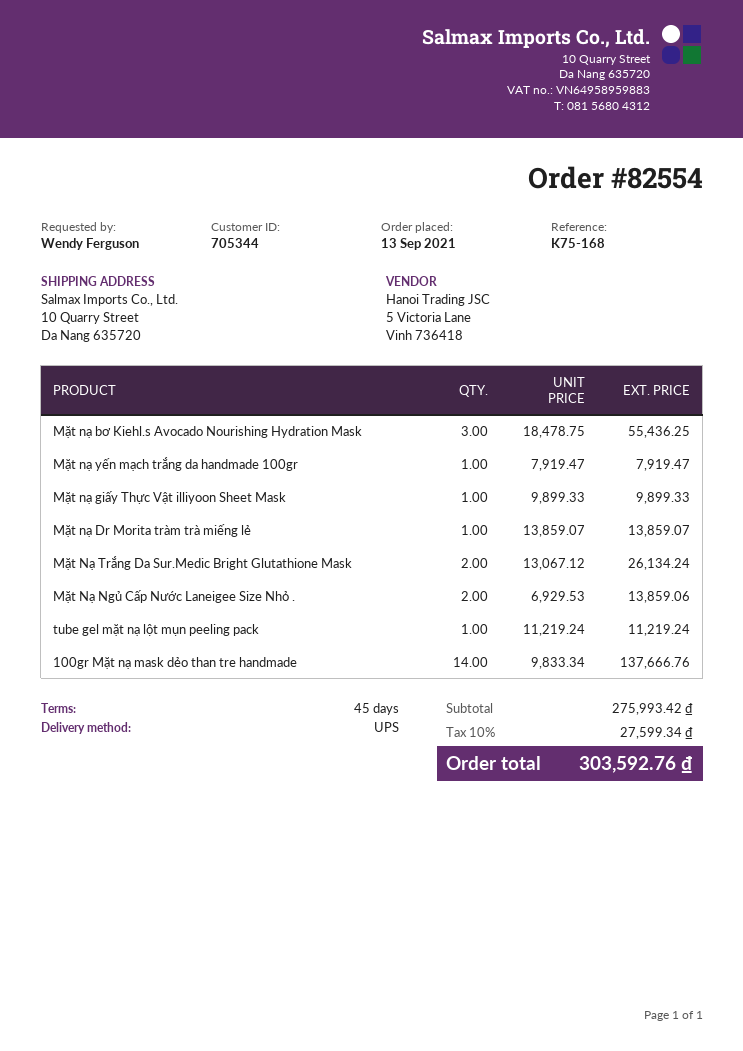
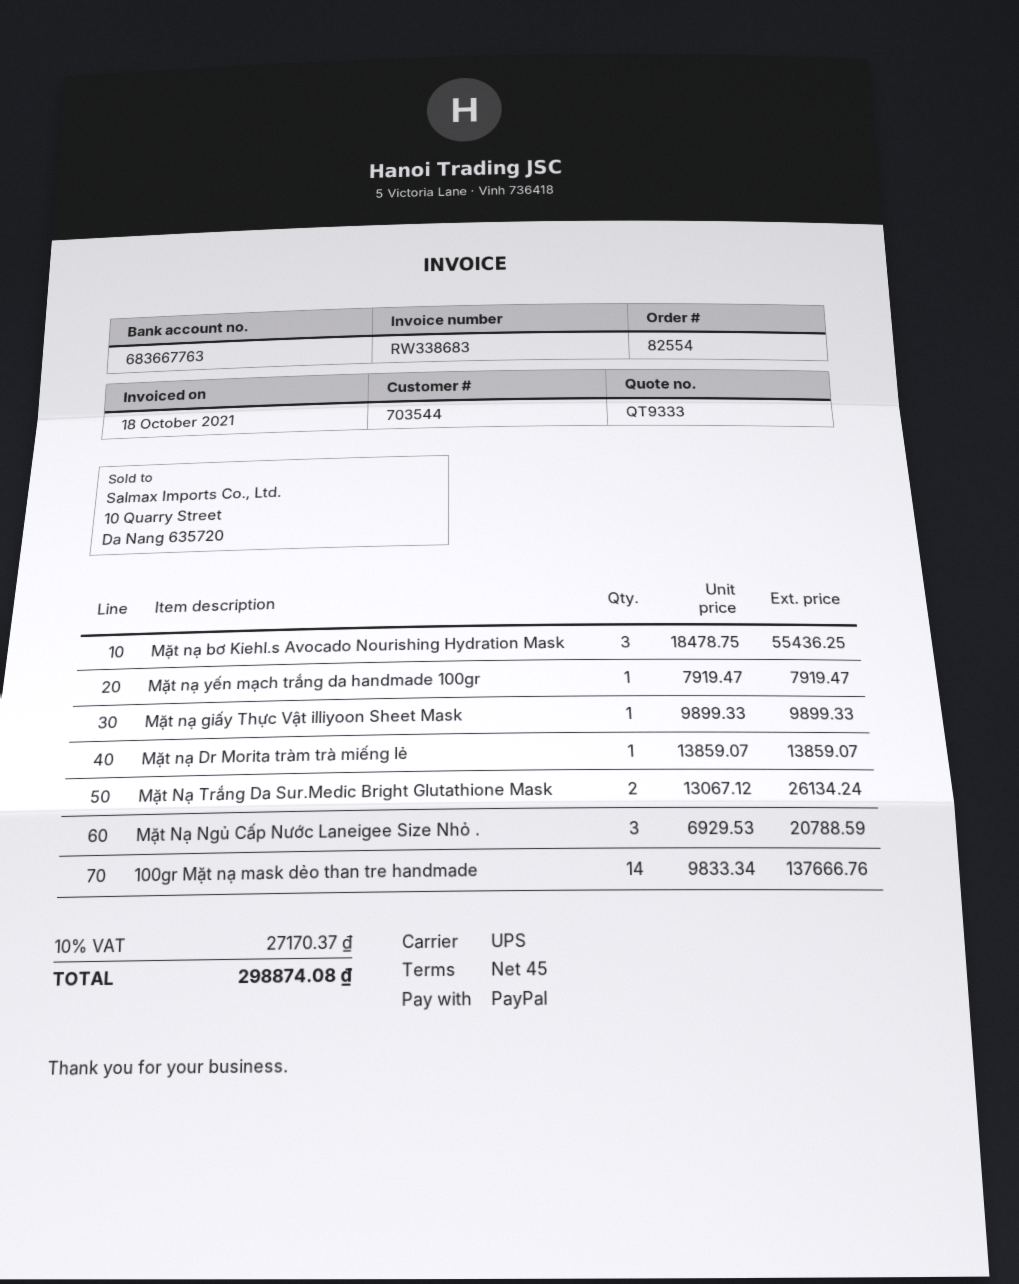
customer number: 705344 -> 703544
Mặt Nạ Ngủ Cấp Nước Laneigee Size Nhỏ .: 2 x 6929.53 = 13859.06 -> 3 x 6929.53 = 20788.59
tube gel mặt nạ lột mụn peeling pack: 1 x 11219.24 = 11219.24 -> none
tax: 10% = 27599.34 -> 10% = 27170.37
total: 303592.76 -> 298874.08

